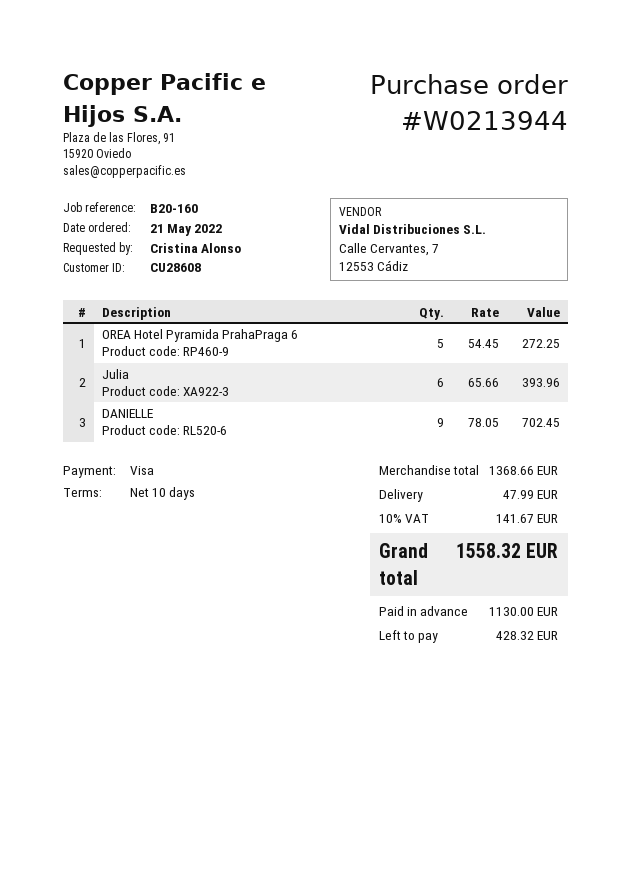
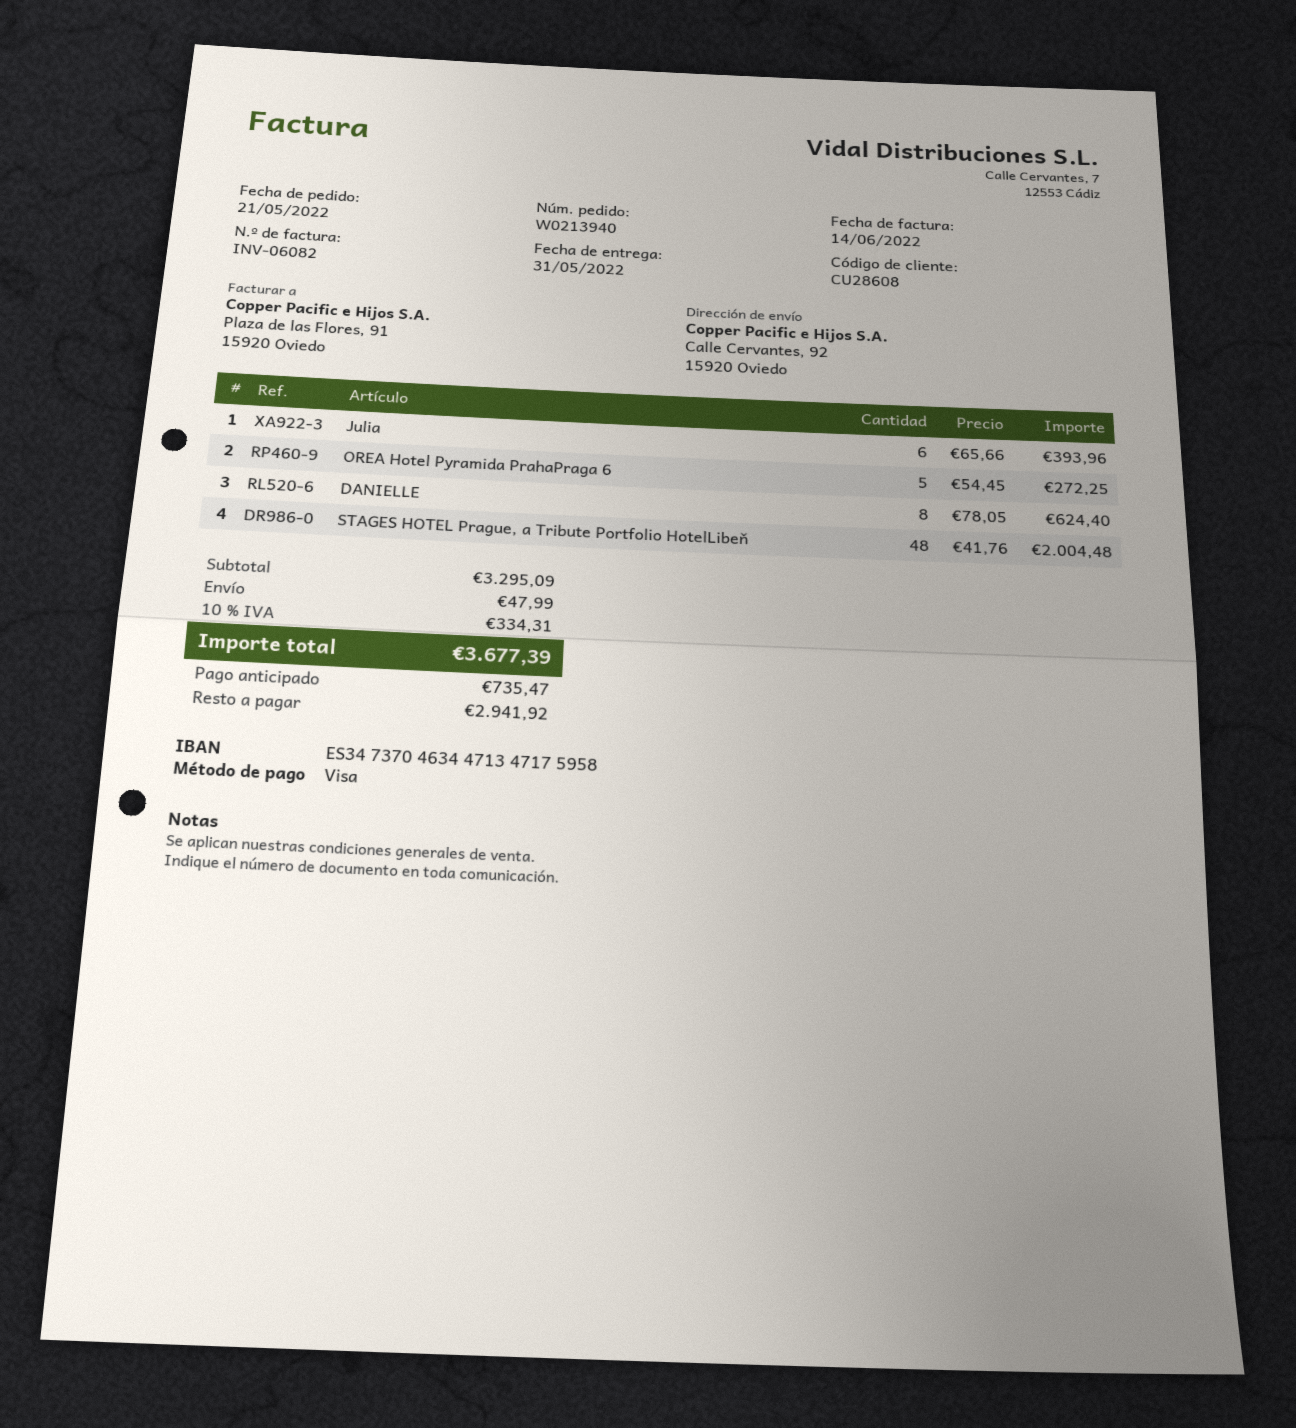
order number: W0213944 -> W0213940
DANIELLE: 9 x 78.05 = 702.45 -> 8 x 78.05 = 624.40
STAGES HOTEL Prague, a Tribute Portfolio HotelLibeň: none -> 48 x 41.76 = 2004.48
subtotal: 1368.66 -> 3295.09
tax: 10% = 141.67 -> 10% = 334.31
total: 1558.32 -> 3677.39
deposit: 1130.00 -> 735.47
balance: 428.32 -> 2941.92

